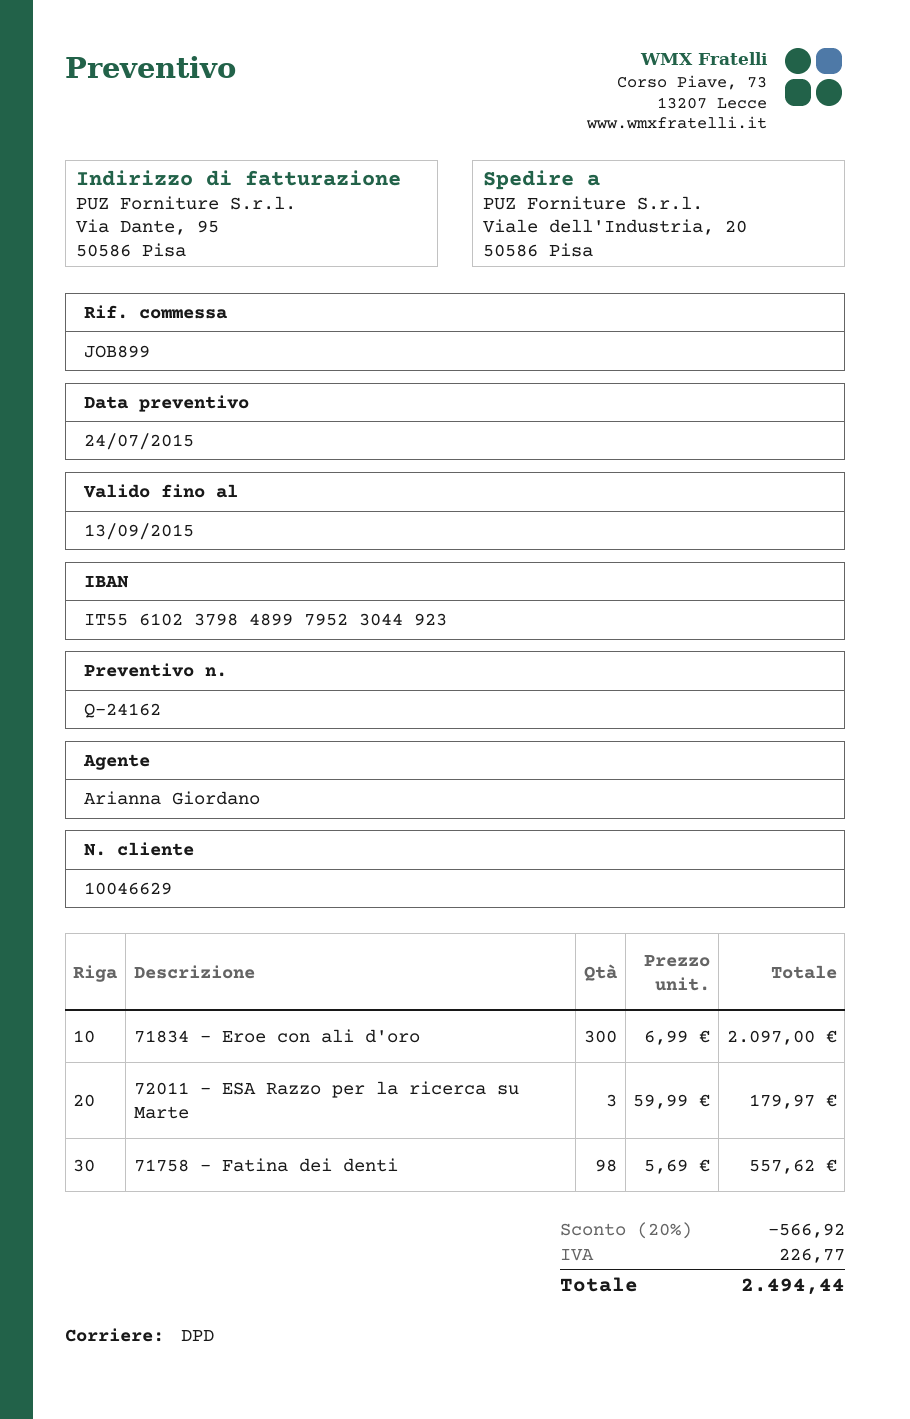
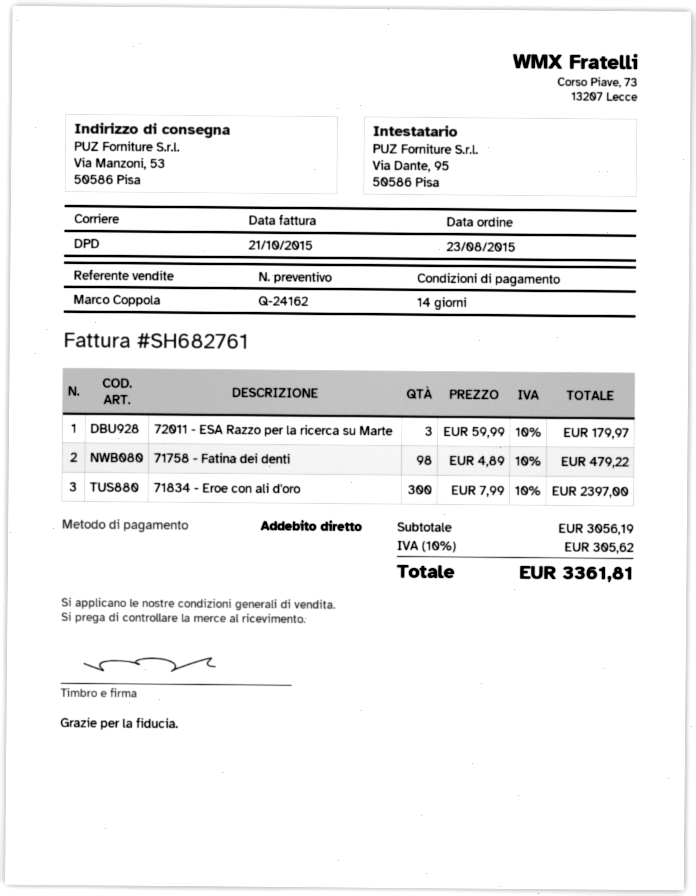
sales rep: Arianna Giordano -> Marco Coppola
ship to: Viale dell'Industria, 20, 50586 Pisa -> Via Manzoni, 53, 50586 Pisa
71834 - Eroe con ali d'oro: 300 x 6.99 = 2097.00 -> 300 x 7.99 = 2397.00
71758 - Fatina dei denti: 98 x 5.69 = 557.62 -> 98 x 4.89 = 479.22
discount: 20% = 566.92 -> none
tax: 226.77 -> 305.62
total: 2494.44 -> 3361.81

